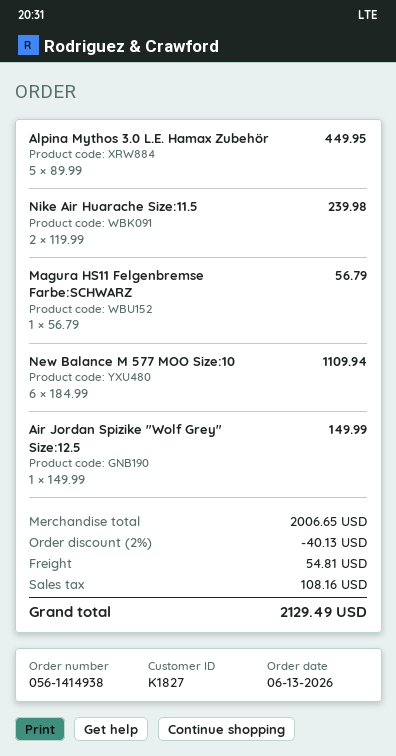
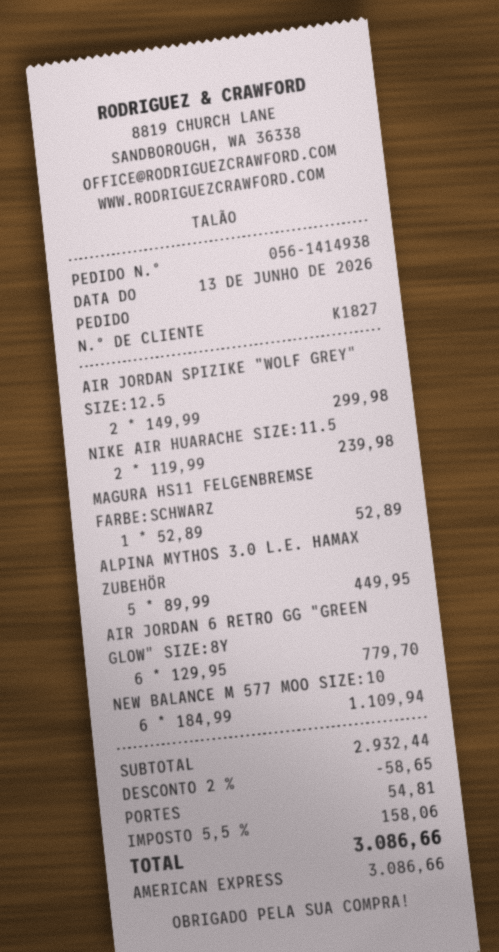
Magura HS11 Felgenbremse Farbe:SCHWARZ: 1 x 56.79 = 56.79 -> 1 x 52.89 = 52.89
Air Jordan Spizike "Wolf Grey" Size:12.5: 1 x 149.99 = 149.99 -> 2 x 149.99 = 299.98
AIR JORDAN 6 RETRO GG "GREEN GLOW" SIZE:8Y: none -> 6 x 129.95 = 779.70
subtotal: 2006.65 -> 2932.44
discount: 2% = 40.13 -> 2% = 58.65
tax: 108.16 -> 158.06
total: 2129.49 -> 3086.66

